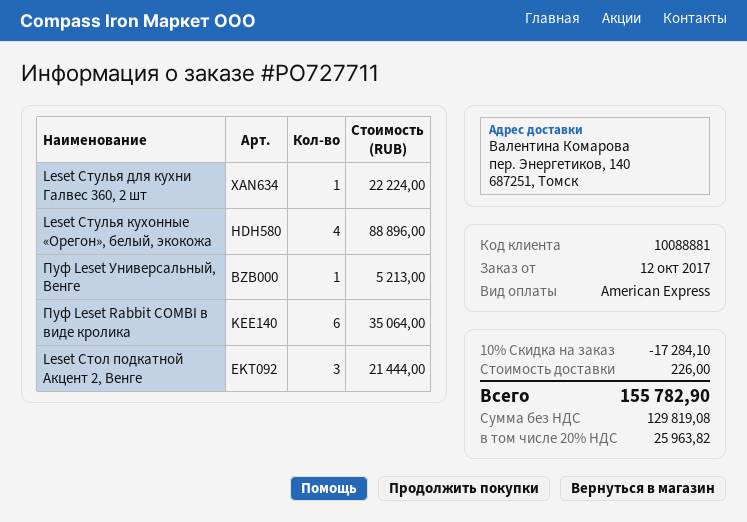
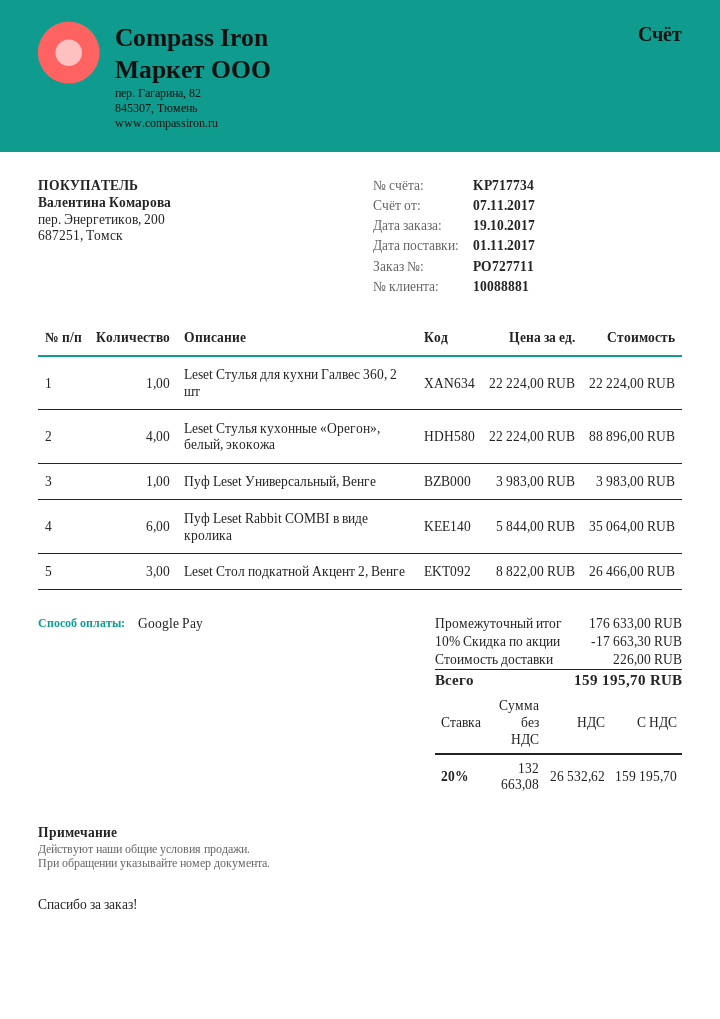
order date: 2017-10-12 -> 2017-10-19
payment method: American Express -> Google Pay
Пуф Leset Универсальный, Венге: 1 for 5213.00 -> 1 for 3983.00
Leset Стол подкатной Акцент 2, Венге: 3 for 21444.00 -> 3 for 26466.00
discount: 10% = 17284.10 -> 10% = 17663.30
net: 129819.08 -> 132663.08
tax: 20% = 25963.82 -> 20% = 26532.62
total: 155782.90 -> 159195.70

